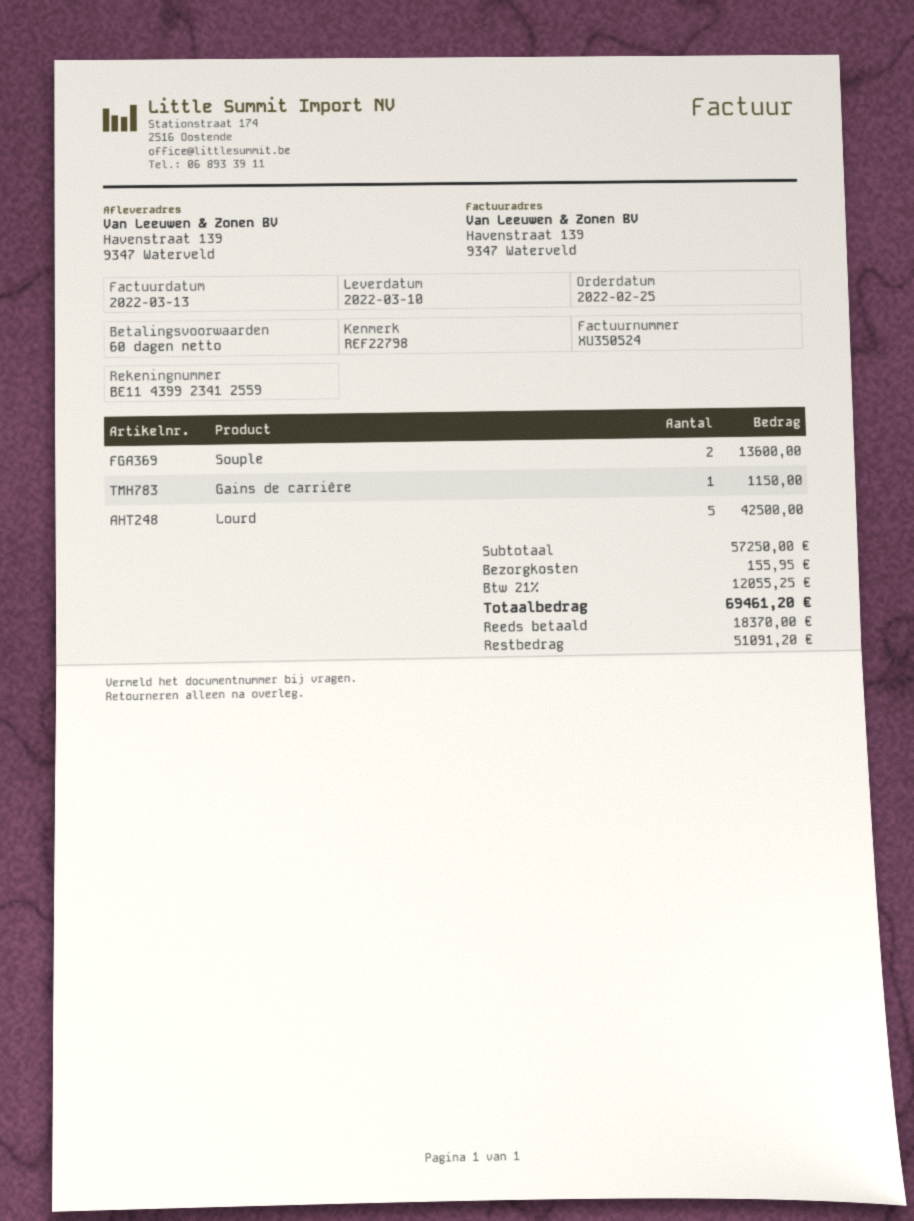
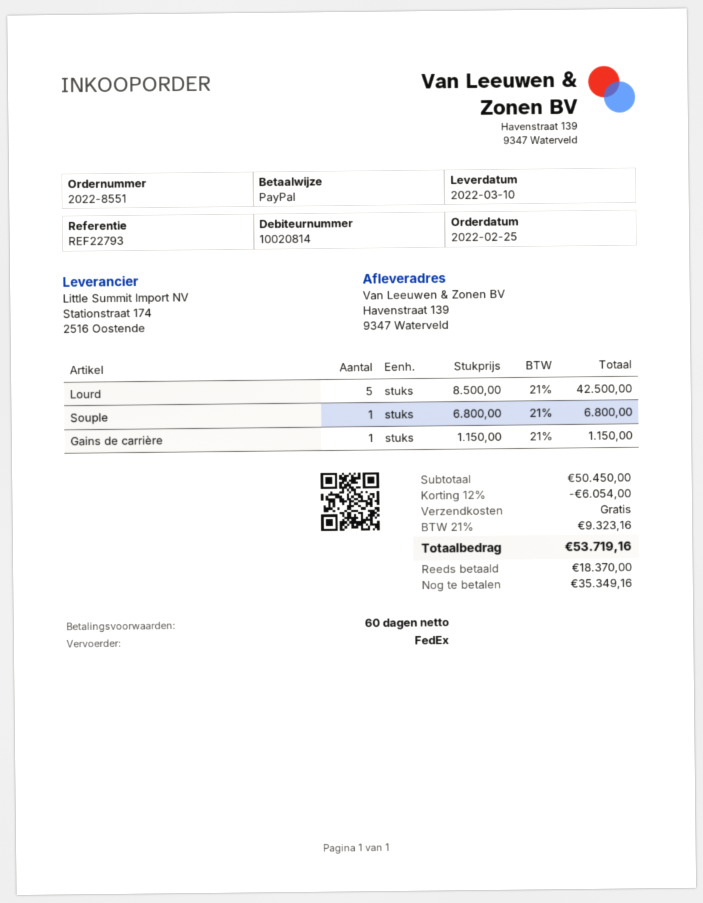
reference: REF22798 -> REF22793
Souple: 2 for 13600.00 -> 1 for 6800.00
subtotal: 57250.00 -> 50450.00
discount: none -> 12% = 6054.00
shipping: 155.95 -> 0.00
tax: 21% = 12055.25 -> 21% = 9323.16
total: 69461.20 -> 53719.16
balance: 51091.20 -> 35349.16

